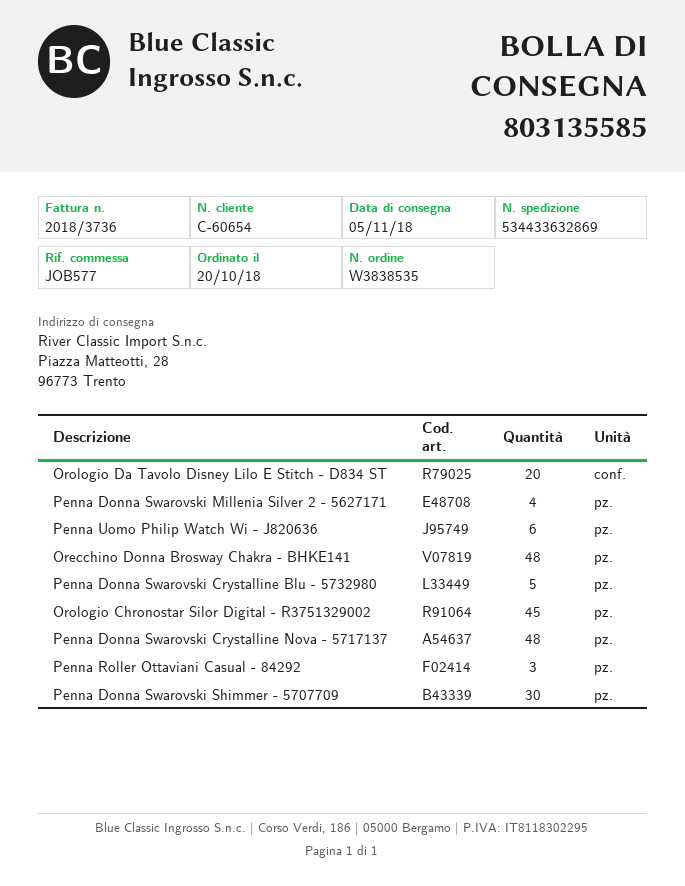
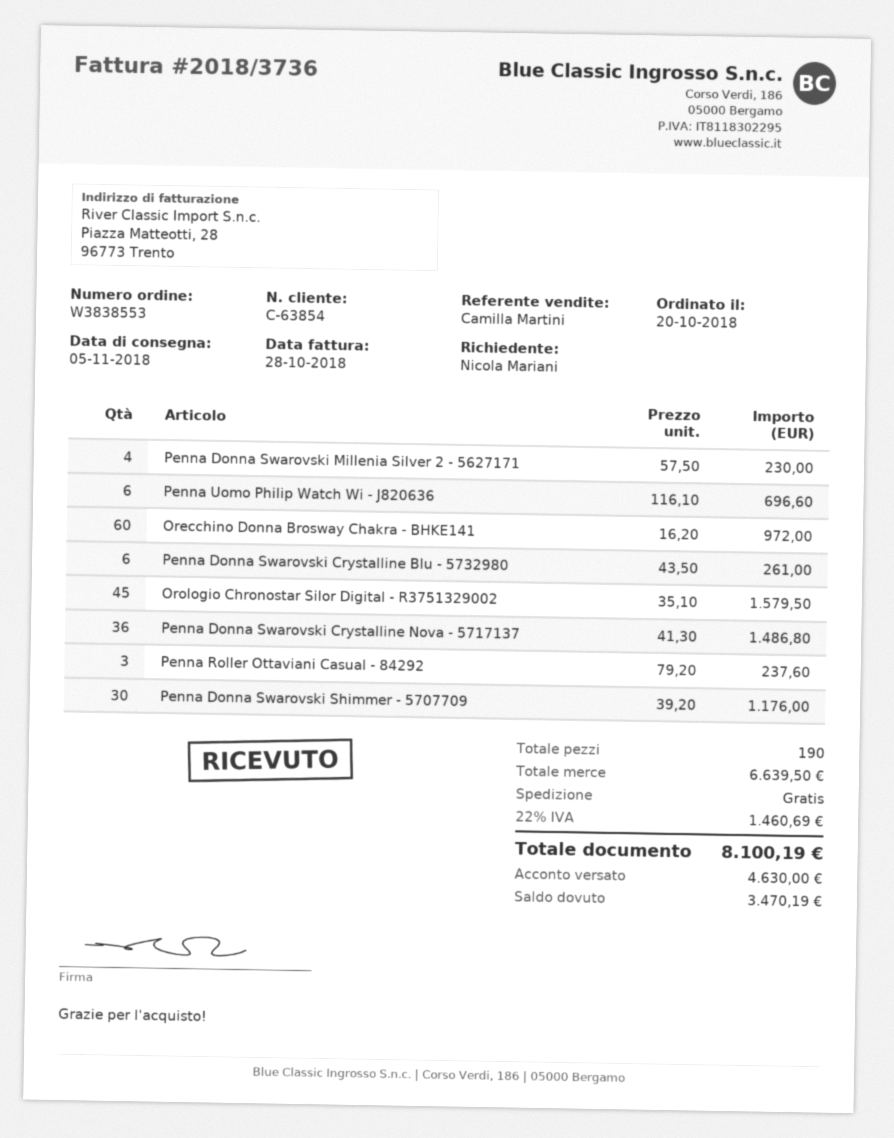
order number: W3838535 -> W3838553
customer number: C-60654 -> C-63854
Orologio Da Tavolo Disney Lilo E Stitch - D834 ST: 20 -> none
Orecchino Donna Brosway Chakra - BHKE141: 48 -> 60
Penna Donna Swarovski Crystalline Blu - 5732980: 5 -> 6
Penna Donna Swarovski Crystalline Nova - 5717137: 48 -> 36

